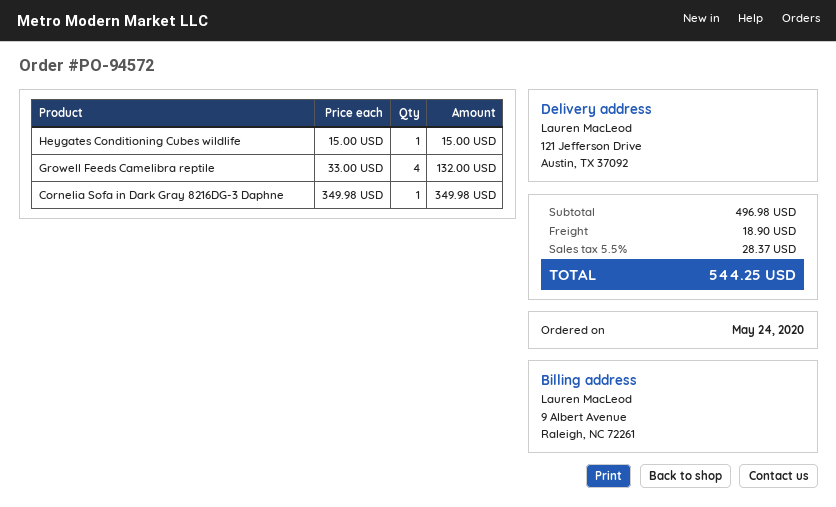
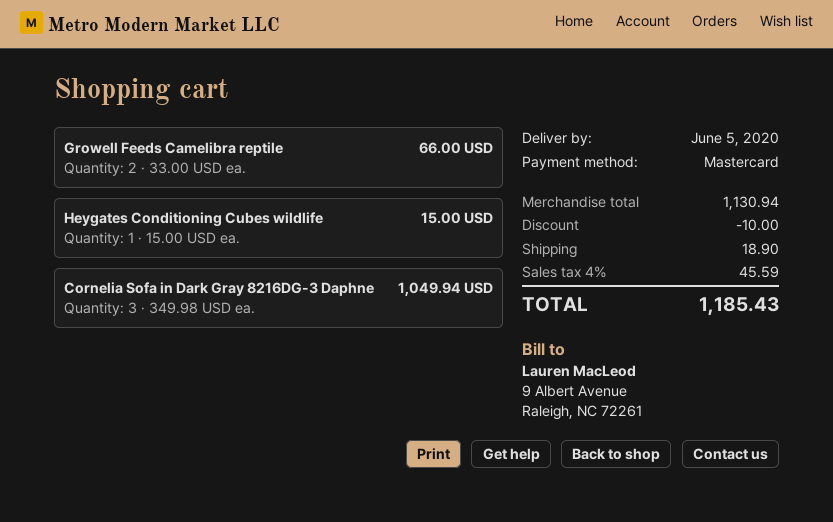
Growell Feeds Camelibra reptile: 4 x 33.00 = 132.00 -> 2 x 33.00 = 66.00
Cornelia Sofa in Dark Gray 8216DG-3 Daphne: 1 x 349.98 = 349.98 -> 3 x 349.98 = 1049.94
subtotal: 496.98 -> 1130.94
discount: none -> 10.00
tax: 5.5% = 28.37 -> 4% = 45.59
total: 544.25 -> 1185.43

